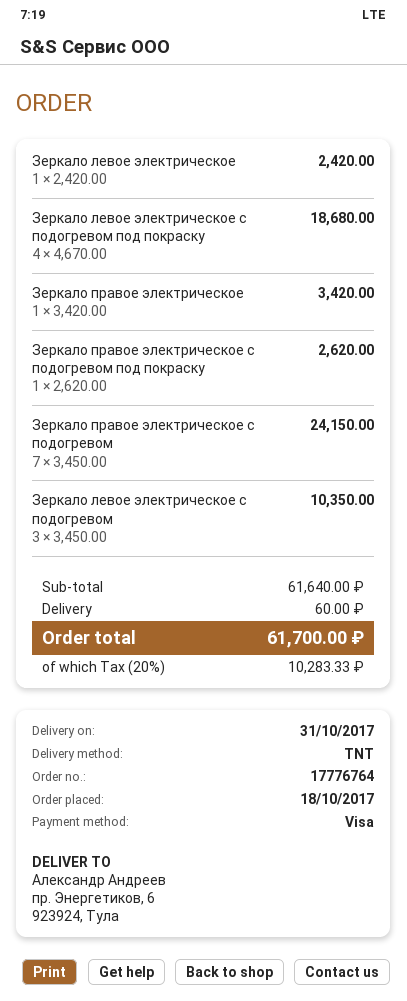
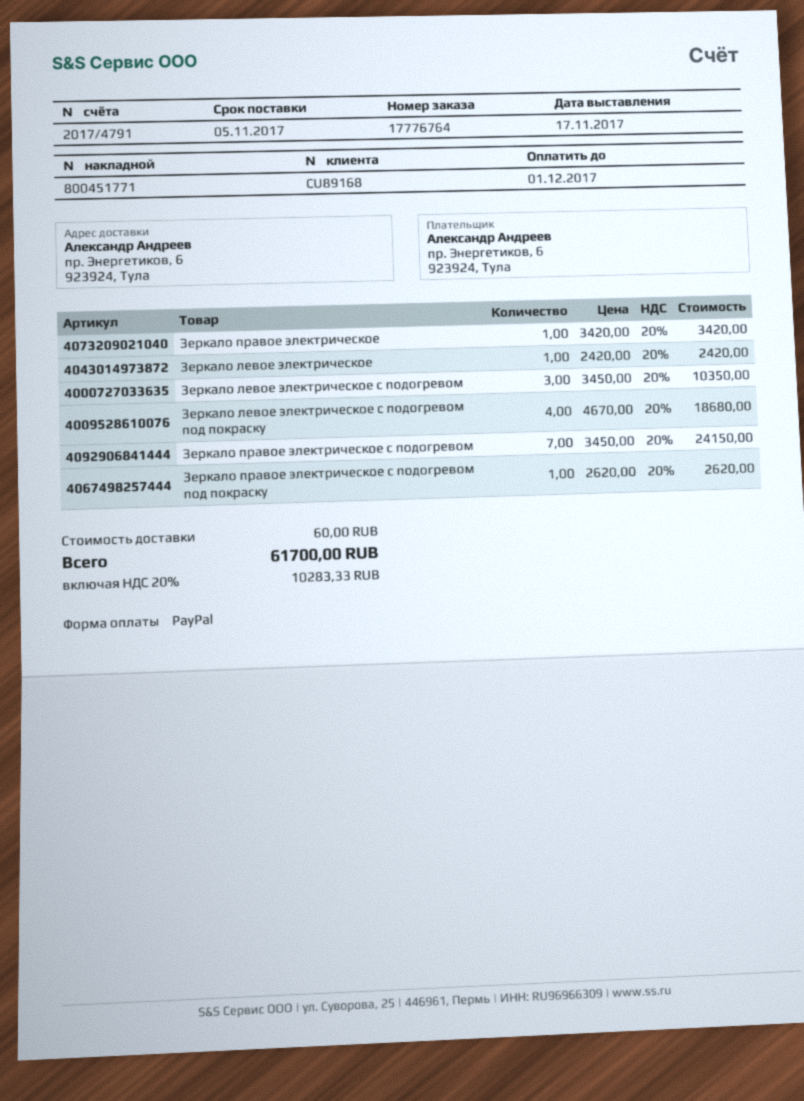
delivery date: 2017-10-31 -> 2017-11-05
payment method: Visa -> PayPal

